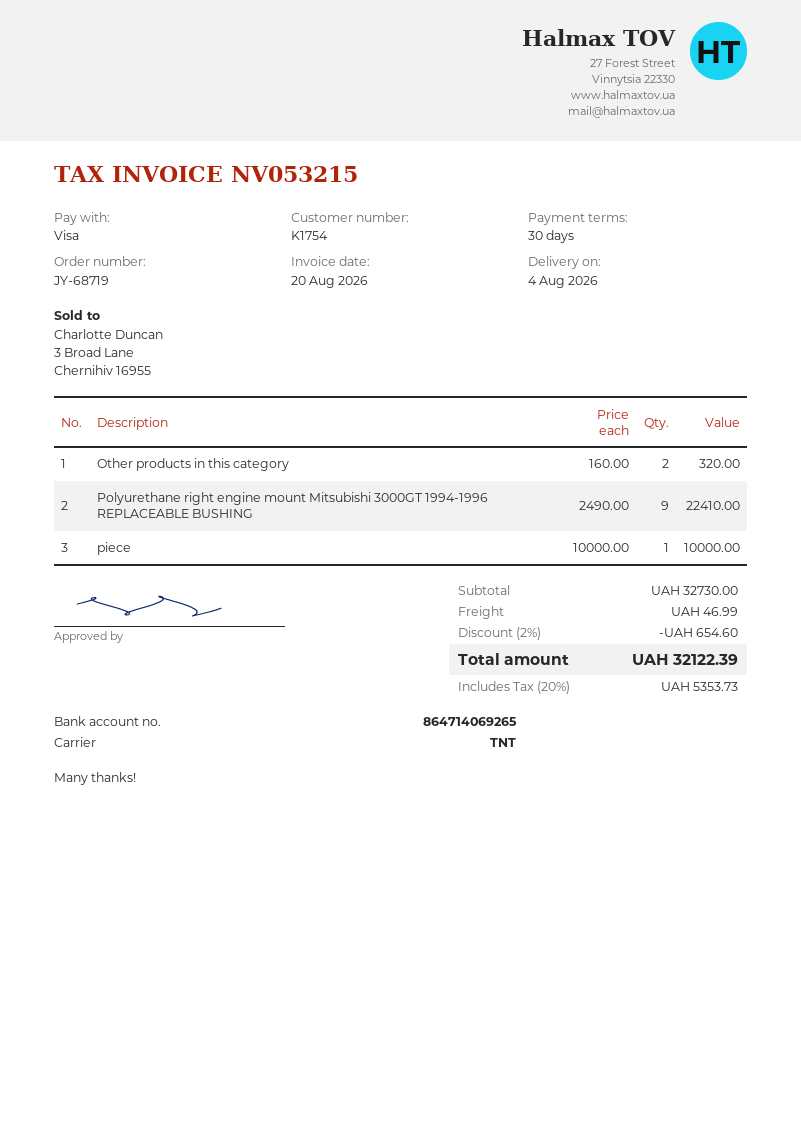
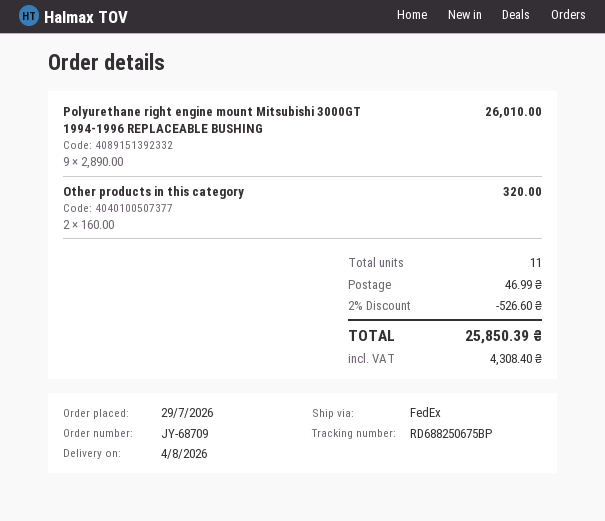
order number: JY-68719 -> JY-68709
shipping method: TNT -> FedEx
Polyurethane right engine mount Mitsubishi 3000GT 1994-1996 REPLACEABLE BUSHING: 9 x 2490.00 = 22410.00 -> 9 x 2890.00 = 26010.00
piece: 1 x 10000.00 = 10000.00 -> none
discount: 2% = 654.60 -> 2% = 526.60
tax: 5353.73 -> 4308.40
total: 32122.39 -> 25850.39

